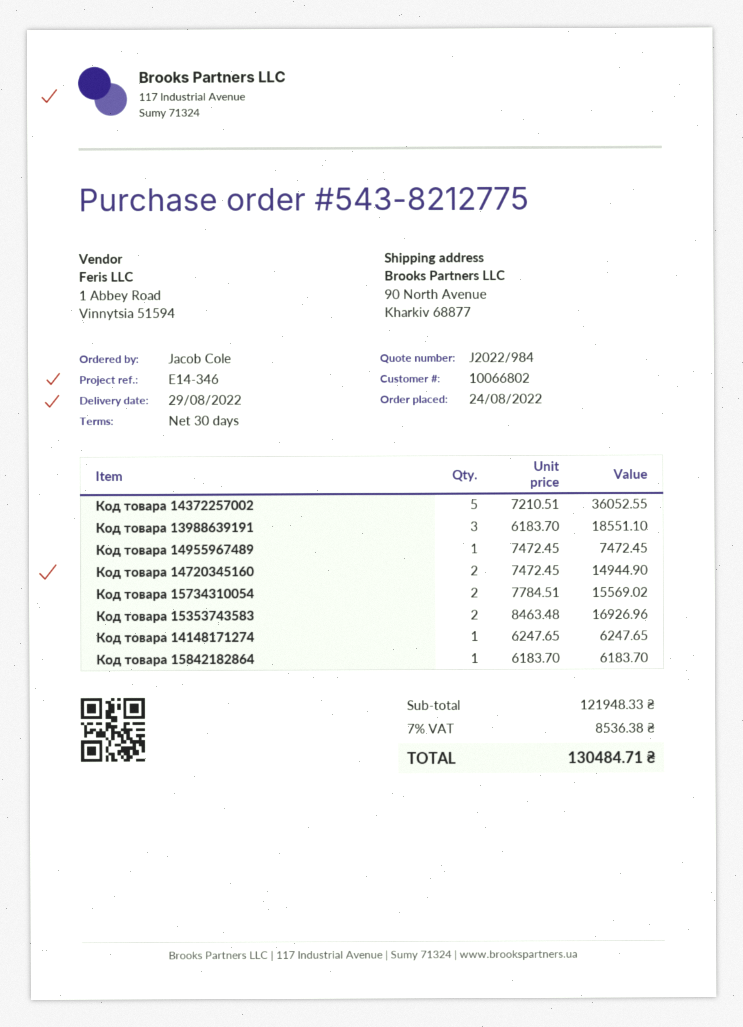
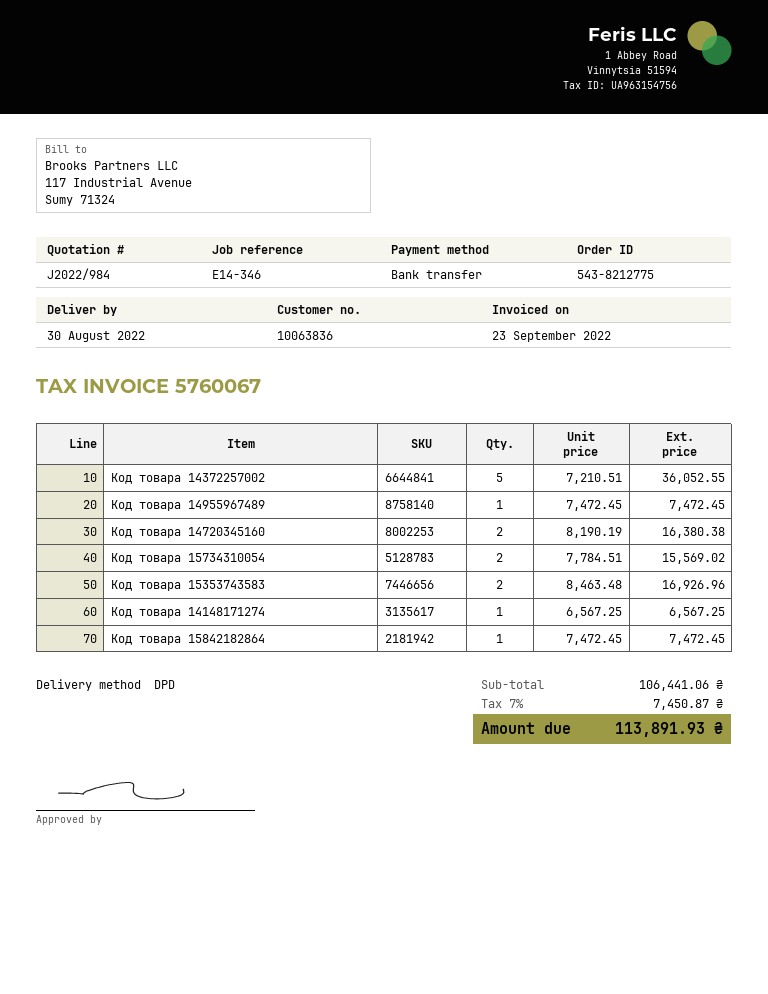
delivery date: 2022-08-29 -> 2022-08-30
customer number: 10066802 -> 10063836
Код товара 13988639191: 3 x 6183.70 = 18551.10 -> none
Код товара 14720345160: 2 x 7472.45 = 14944.90 -> 2 x 8190.19 = 16380.38
Код товара 14148171274: 1 x 6247.65 = 6247.65 -> 1 x 6567.25 = 6567.25
Код товара 15842182864: 1 x 6183.70 = 6183.70 -> 1 x 7472.45 = 7472.45
subtotal: 121948.33 -> 106441.06
tax: 7% = 8536.38 -> 7% = 7450.87
total: 130484.71 -> 113891.93

